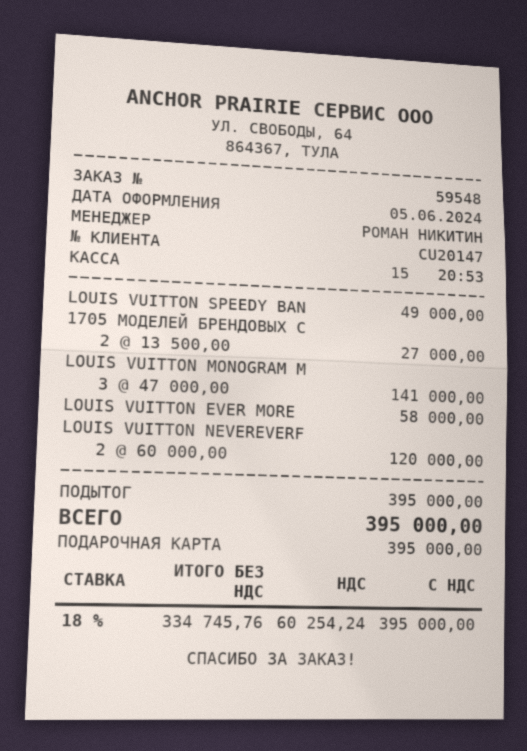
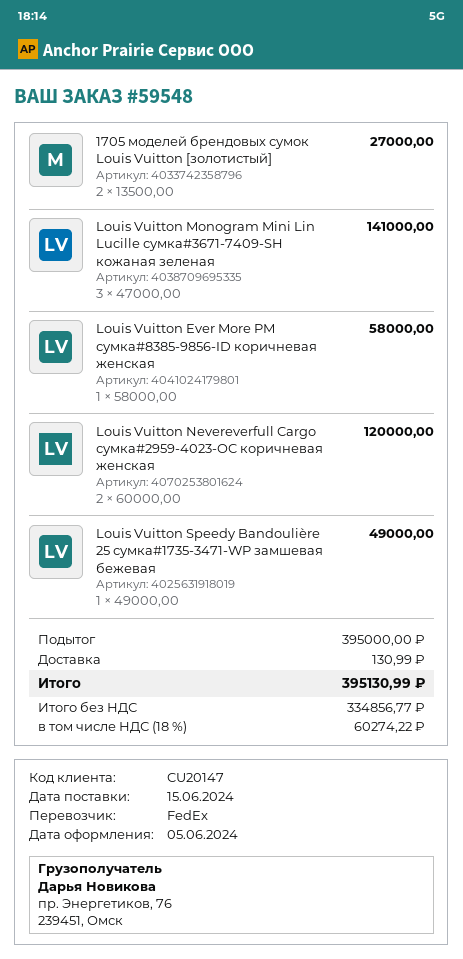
shipping: none -> 130.99
net: 334745.76 -> 334856.77
tax: 18% = 60254.24 -> 18% = 60274.22
total: 395000.00 -> 395130.99

